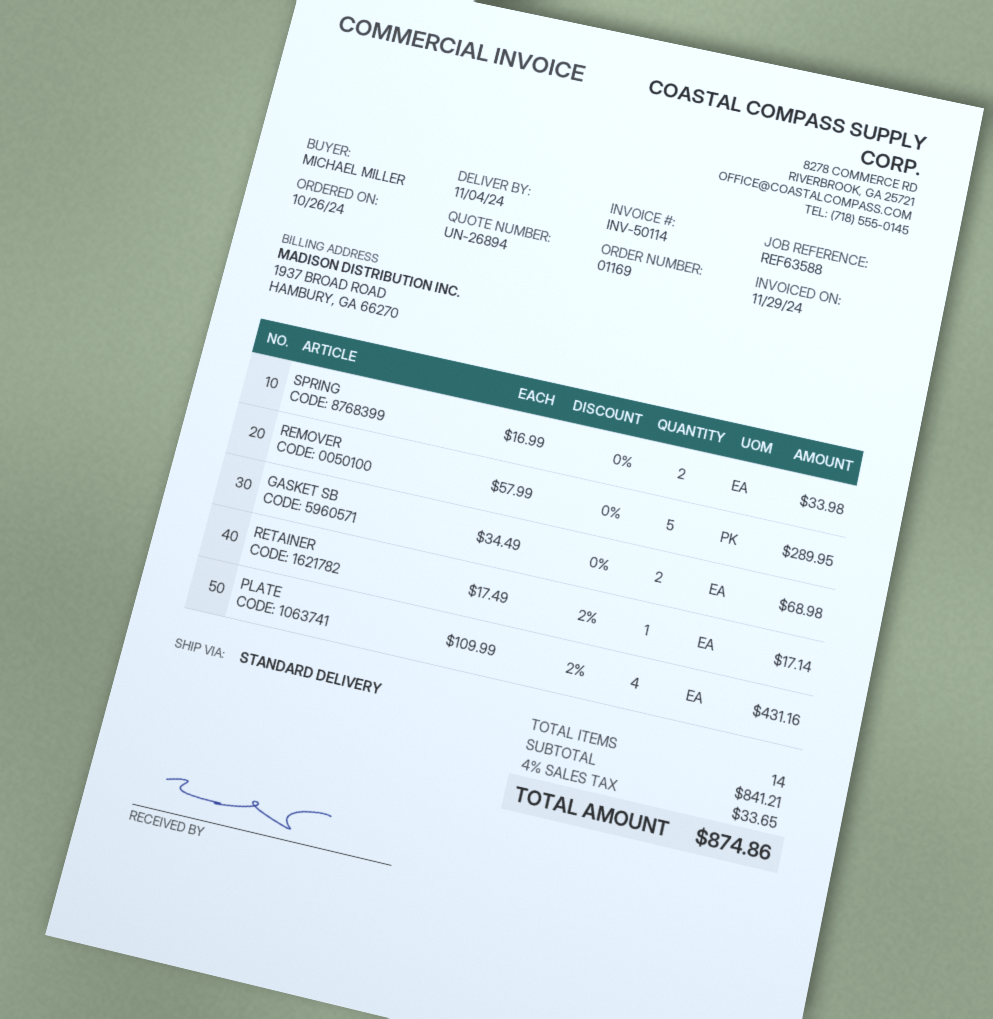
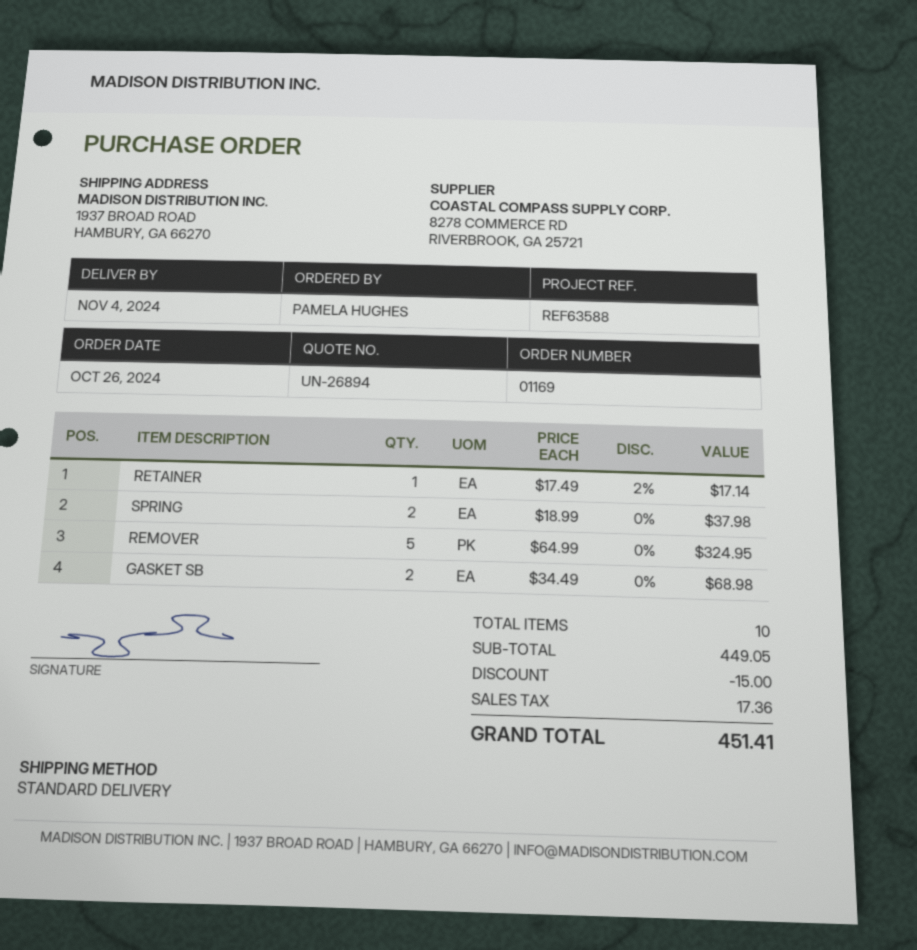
ordered by: MICHAEL MILLER -> PAMELA HUGHES
SPRING: 2 x 16.99 = 33.98 -> 2 x 18.99 = 37.98
REMOVER: 5 x 57.99 = 289.95 -> 5 x 64.99 = 324.95
PLATE: 4 x 109.99 - 2% = 431.16 -> none
total quantity: 14 -> 10
subtotal: 841.21 -> 449.05
discount: none -> 15.00
tax: 33.65 -> 17.36
total: 874.86 -> 451.41

